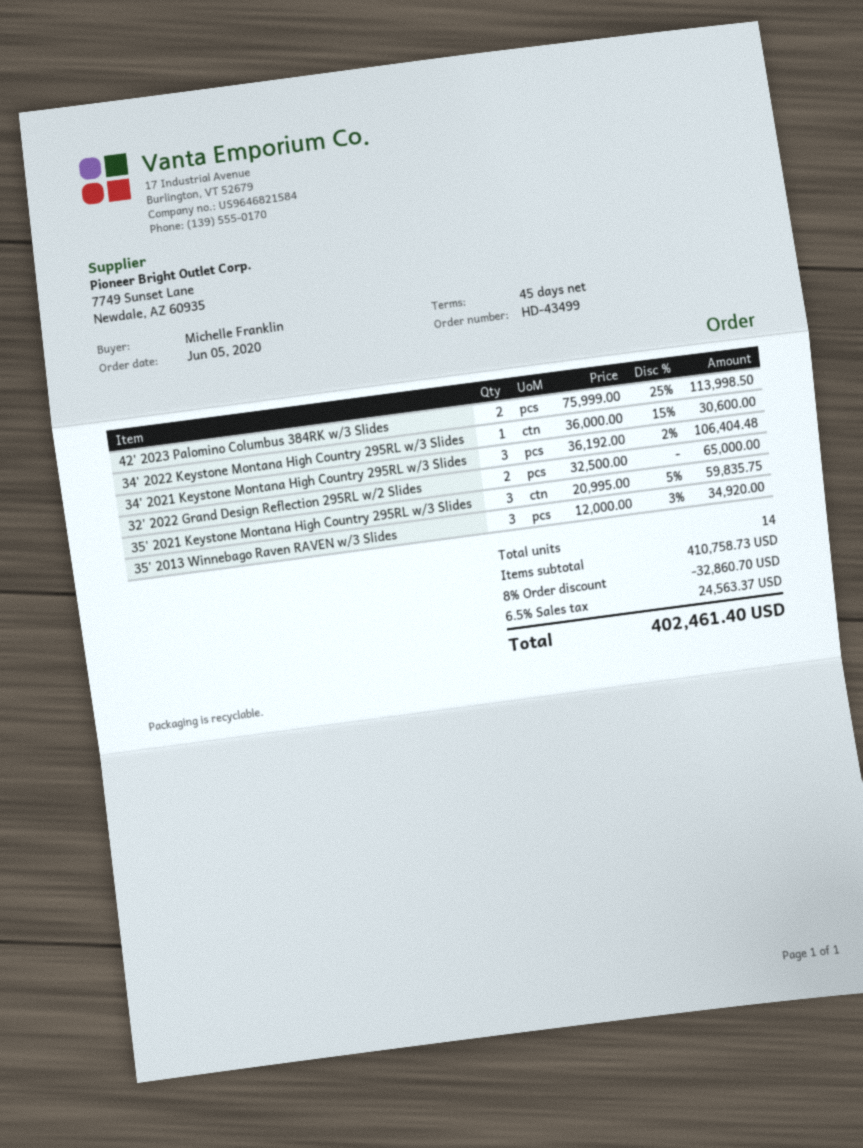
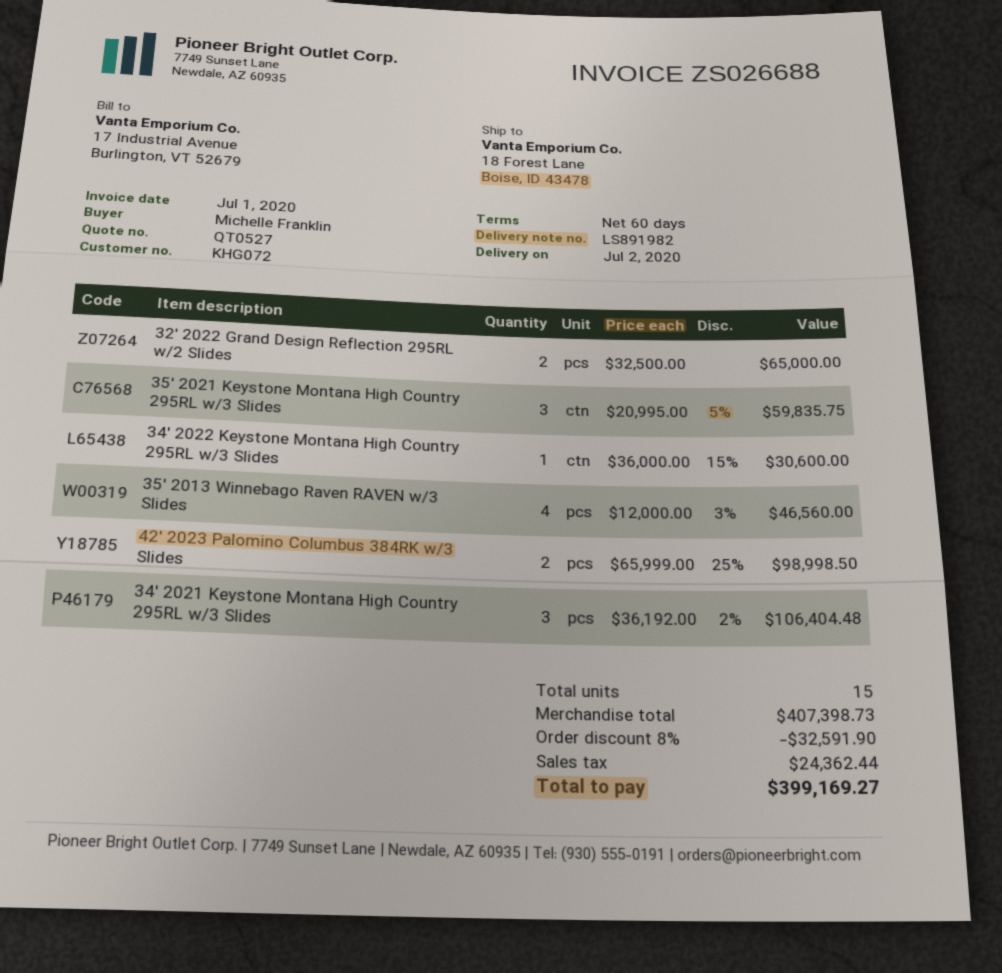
payment terms: 45 days -> 60 days
42' 2023 Palomino Columbus 384RK w/3 Slides: 2 x 75999.00 - 25% = 113998.50 -> 2 x 65999.00 - 25% = 98998.50
35' 2013 Winnebago Raven RAVEN w/3 Slides: 3 x 12000.00 - 3% = 34920.00 -> 4 x 12000.00 - 3% = 46560.00
total quantity: 14 -> 15
subtotal: 410758.73 -> 407398.73
discount: 8% = 32860.70 -> 8% = 32591.90
tax: 24563.37 -> 24362.44
total: 402461.40 -> 399169.27

